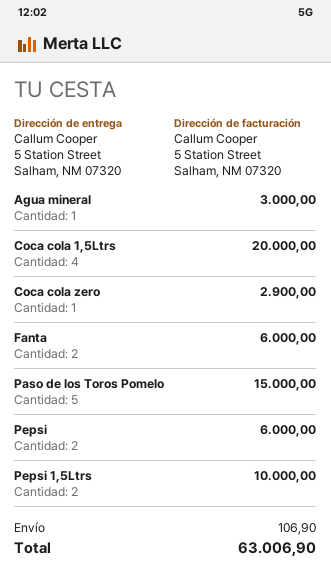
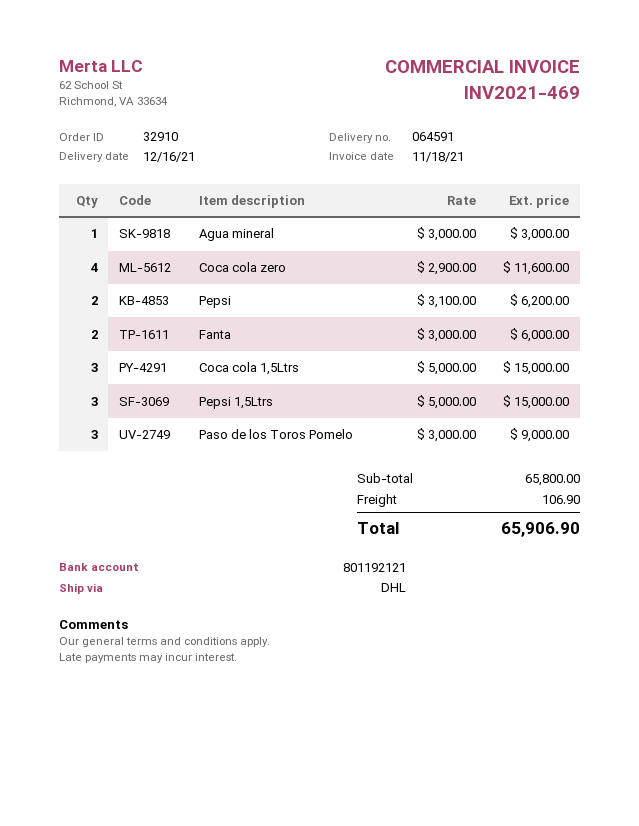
Coca cola 1,5Ltrs: 4 for 20000.00 -> 3 for 15000.00
Coca cola zero: 1 for 2900.00 -> 4 for 11600.00
Paso de los Toros Pomelo: 5 for 15000.00 -> 3 for 9000.00
Pepsi: 2 for 6000.00 -> 2 for 6200.00
Pepsi 1,5Ltrs: 2 for 10000.00 -> 3 for 15000.00
total: 63006.90 -> 65906.90

